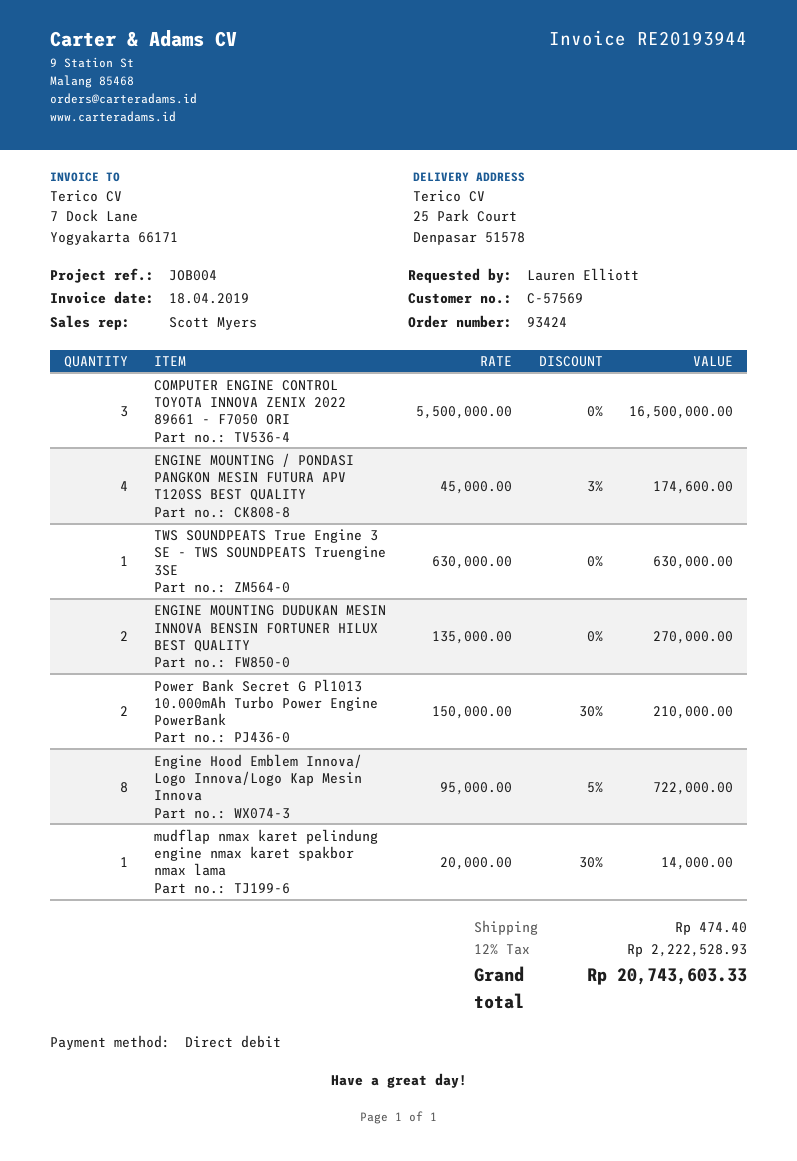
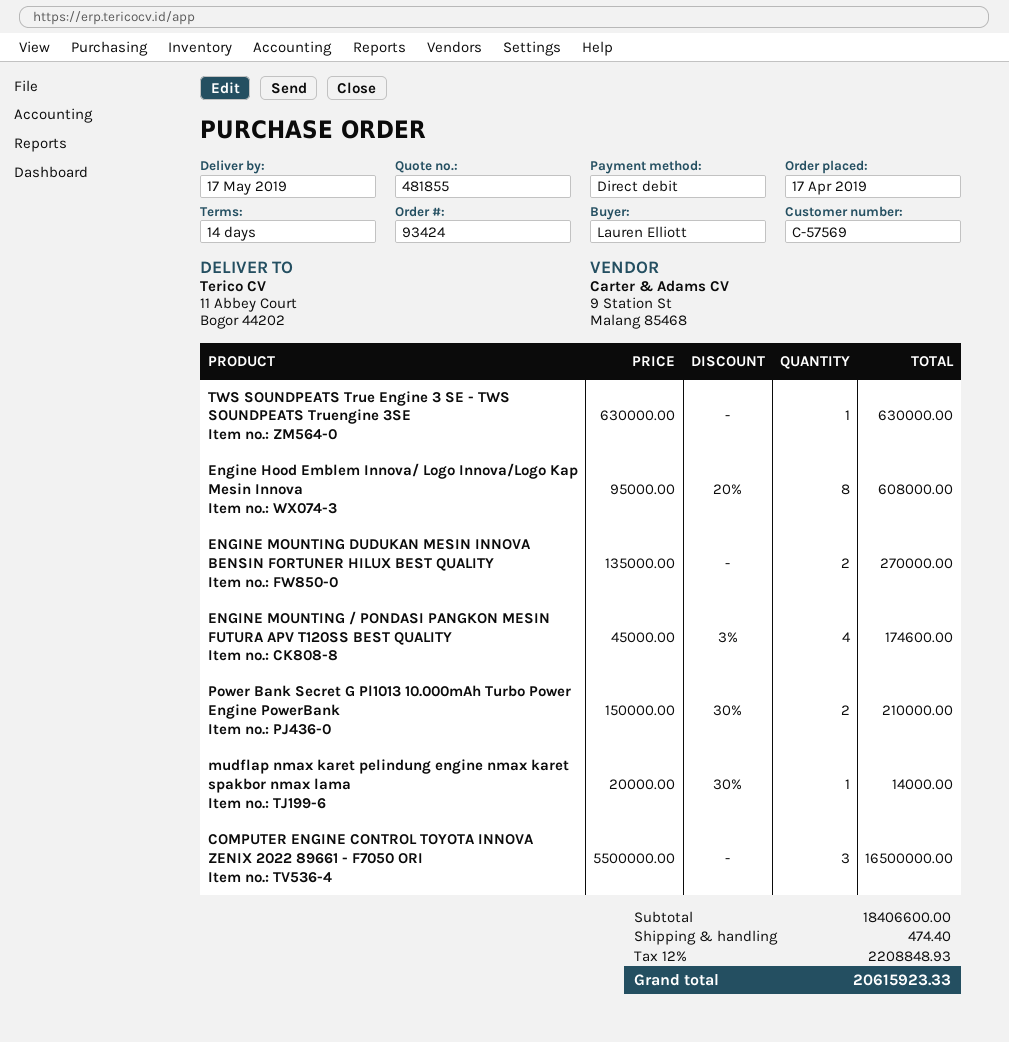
ship to: 25 Park Court, Denpasar 51578 -> 11 Abbey Court, Bogor 44202
Engine Hood Emblem Innova/ Logo Innova/Logo Kap Mesin Innova: 8 x 95000.00 - 5% = 722000.00 -> 8 x 95000.00 - 20% = 608000.00
tax: 12% = 2222528.93 -> 12% = 2208848.93
total: 20743603.33 -> 20615923.33

